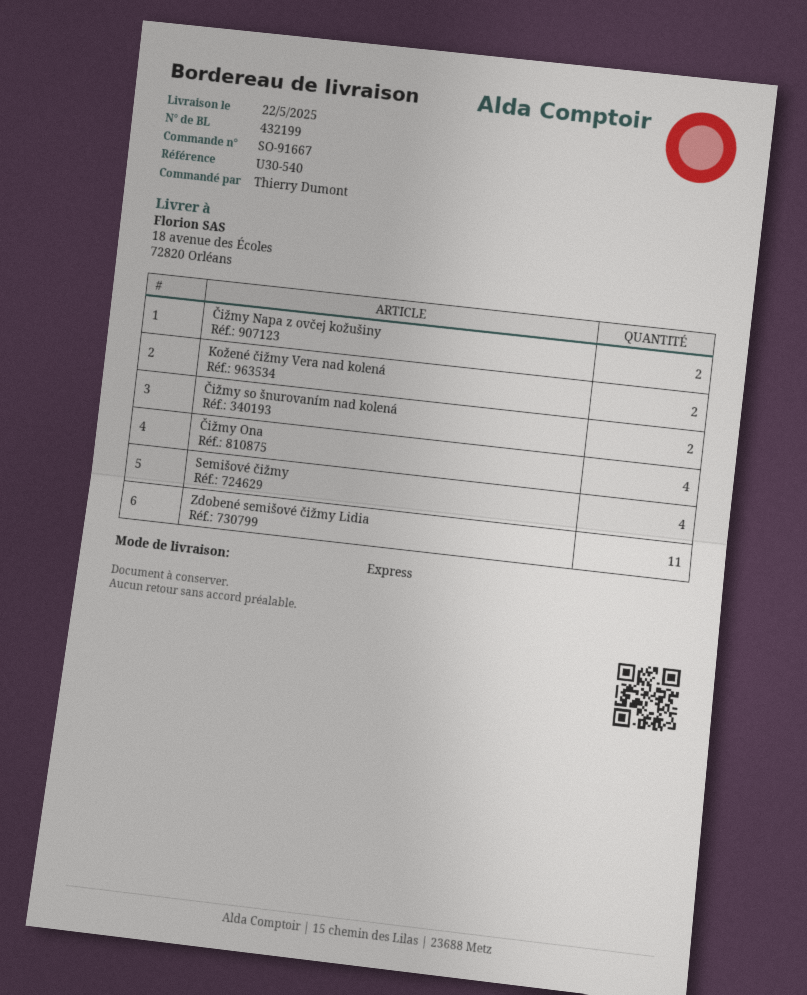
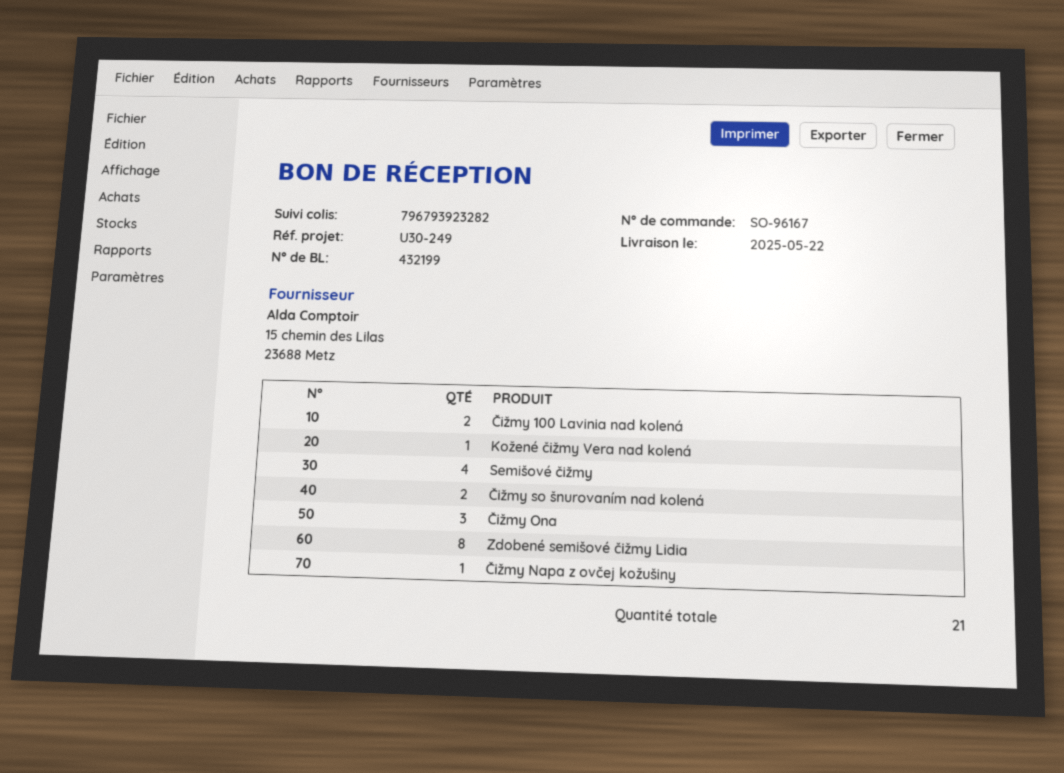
order number: SO-91667 -> SO-96167
reference: U30-540 -> U30-249
Čižmy Napa z ovčej kožušiny: 2 -> 1
Kožené čižmy Vera nad kolená: 2 -> 1
Čižmy Ona: 4 -> 3
Zdobené semišové čižmy Lidia: 11 -> 8
Čižmy 100 Lavinia nad kolená: none -> 2

